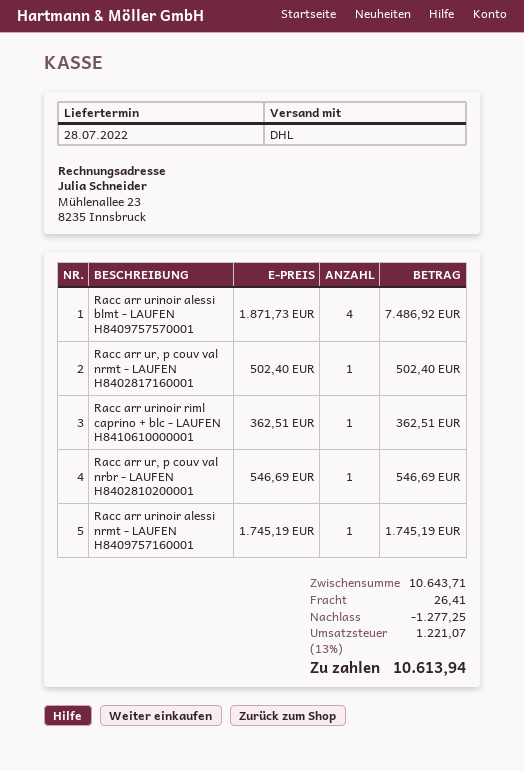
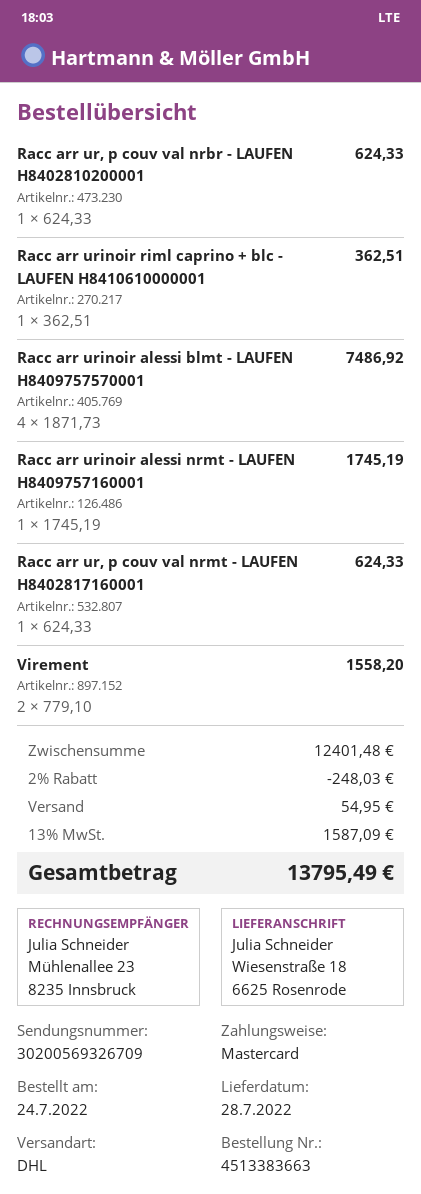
Racc arr ur, p couv val nrmt - LAUFEN H8402817160001: 1 x 502.40 = 502.40 -> 1 x 624.33 = 624.33
Racc arr ur, p couv val nrbr - LAUFEN H8402810200001: 1 x 546.69 = 546.69 -> 1 x 624.33 = 624.33
Virement: none -> 2 x 779.10 = 1558.20
subtotal: 10643.71 -> 12401.48
discount: 1277.25 -> 248.03
shipping: 26.41 -> 54.95
tax: 13% = 1221.07 -> 13% = 1587.09
total: 10613.94 -> 13795.49

